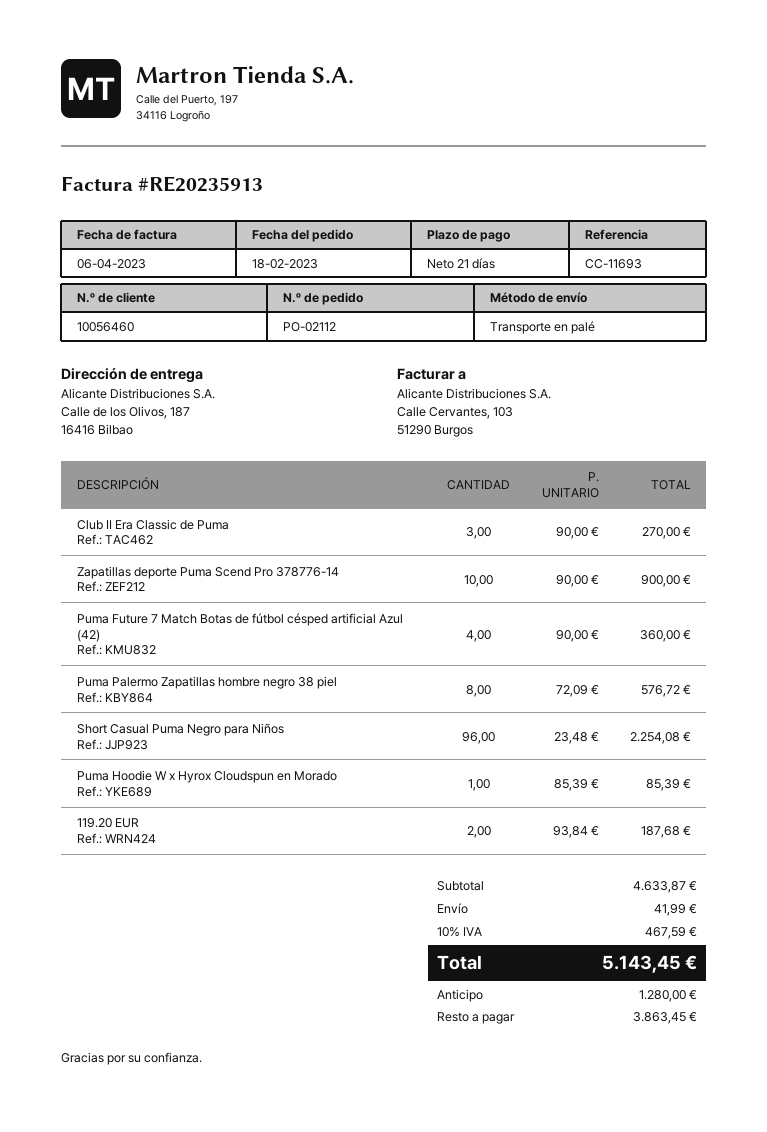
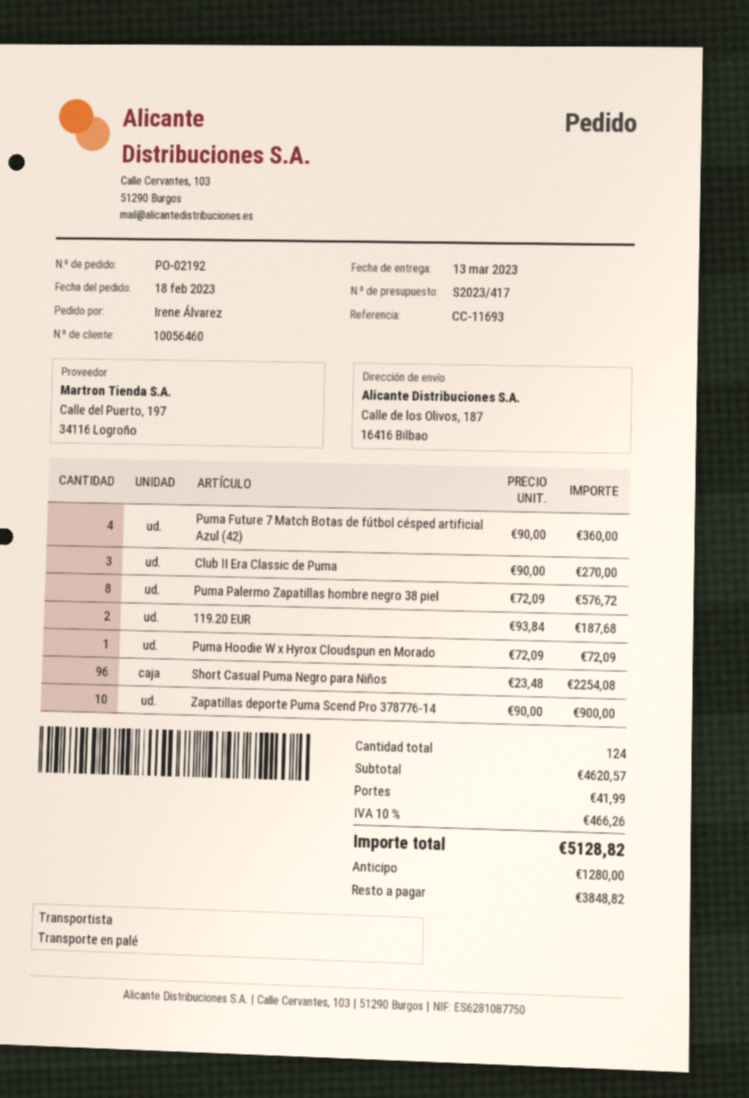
order number: PO-02112 -> PO-02192
Puma Hoodie W x Hyrox Cloudspun en Morado: 1 x 85.39 = 85.39 -> 1 x 72.09 = 72.09
subtotal: 4633.87 -> 4620.57
tax: 10% = 467.59 -> 10% = 466.26
total: 5143.45 -> 5128.82
balance: 3863.45 -> 3848.82

